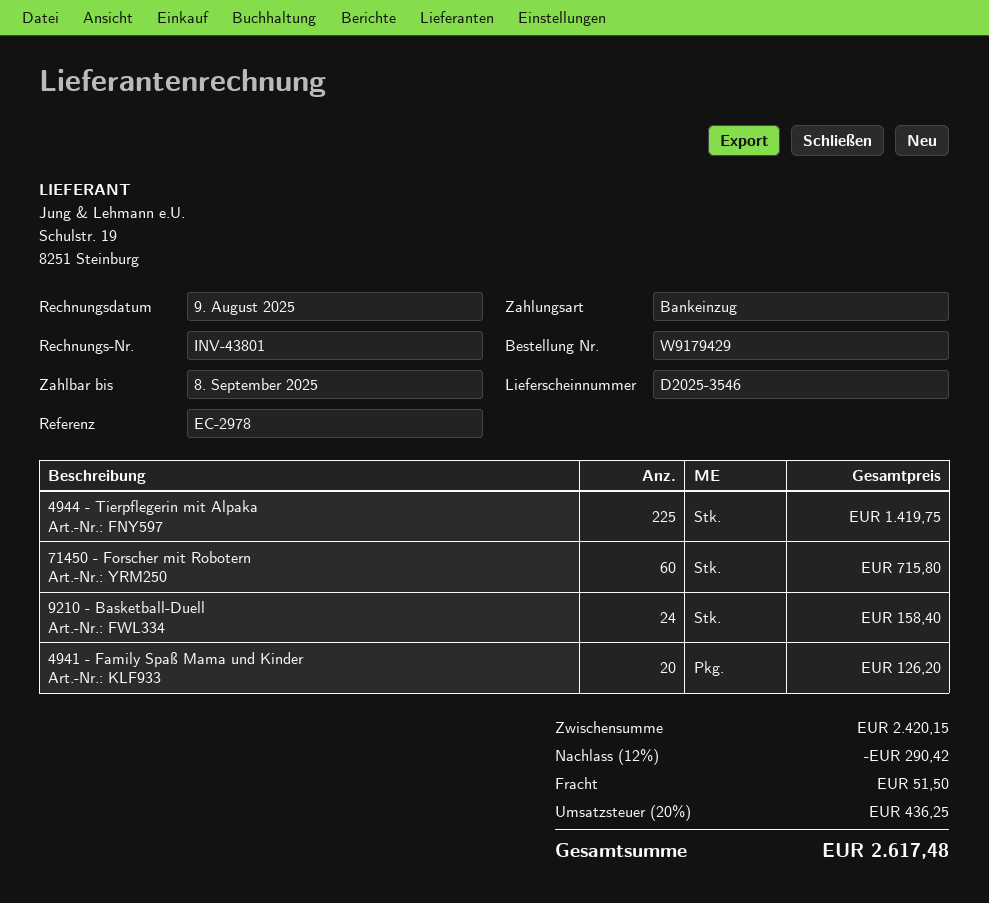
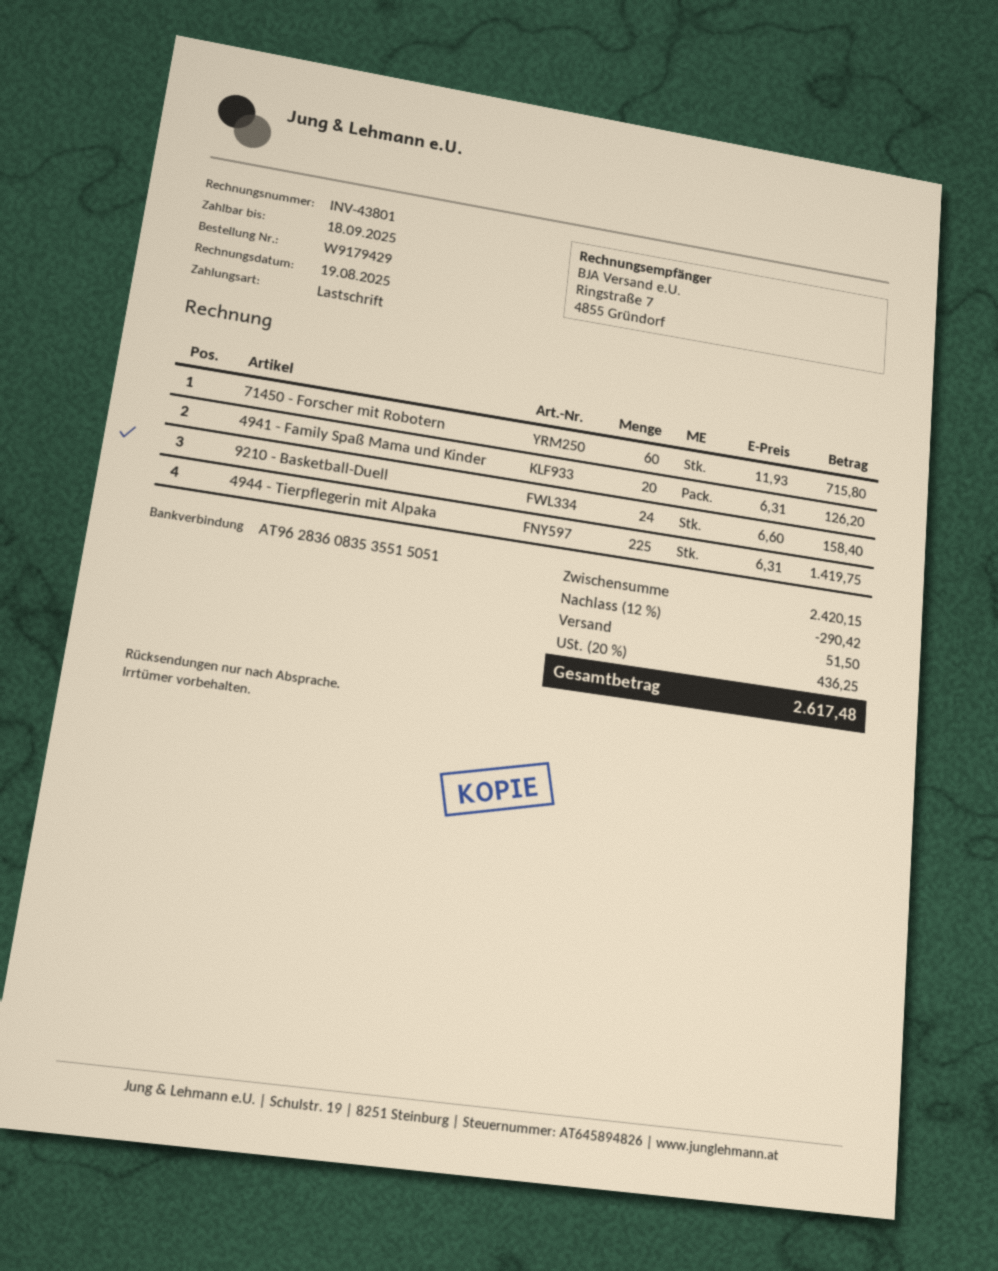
invoice date: 2025-08-09 -> 2025-08-19
due date: 2025-09-08 -> 2025-09-18

